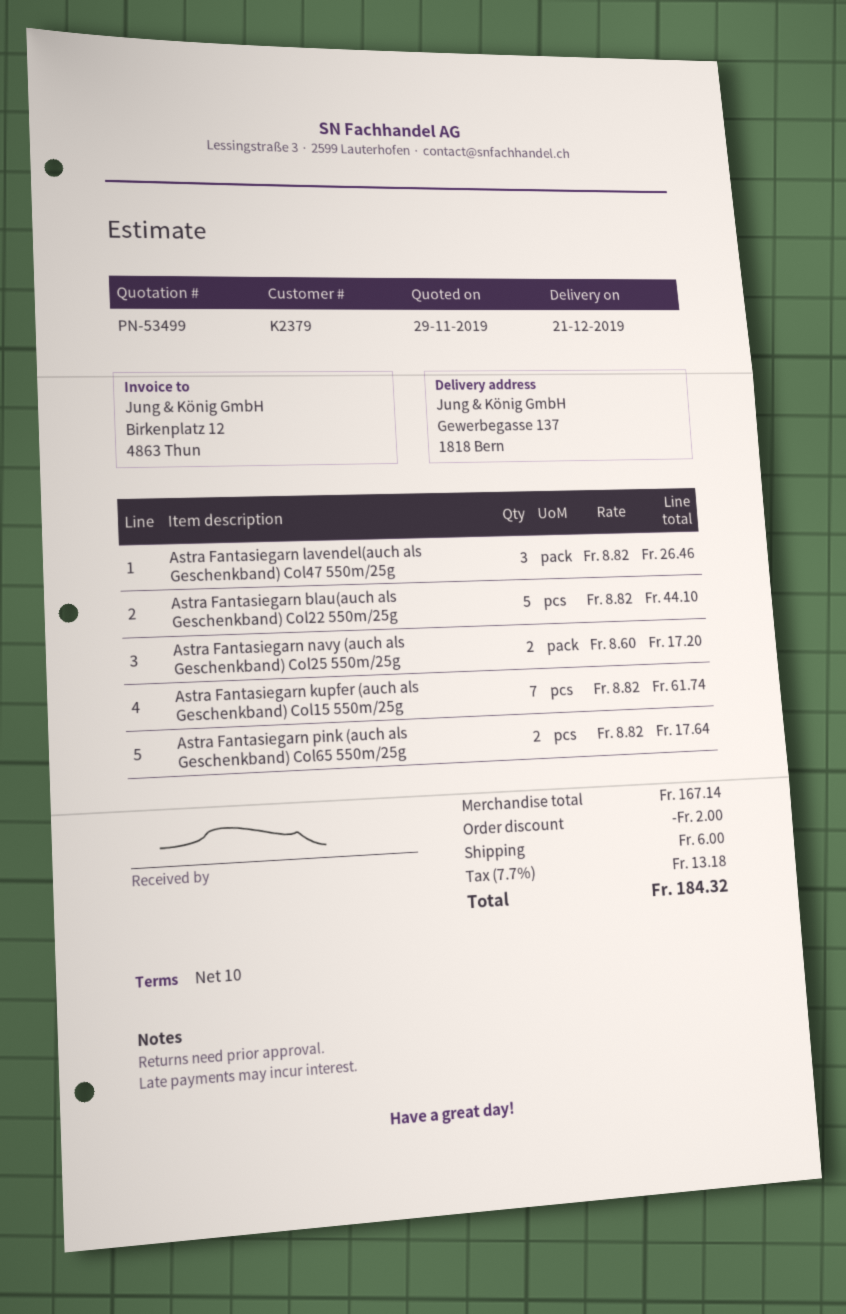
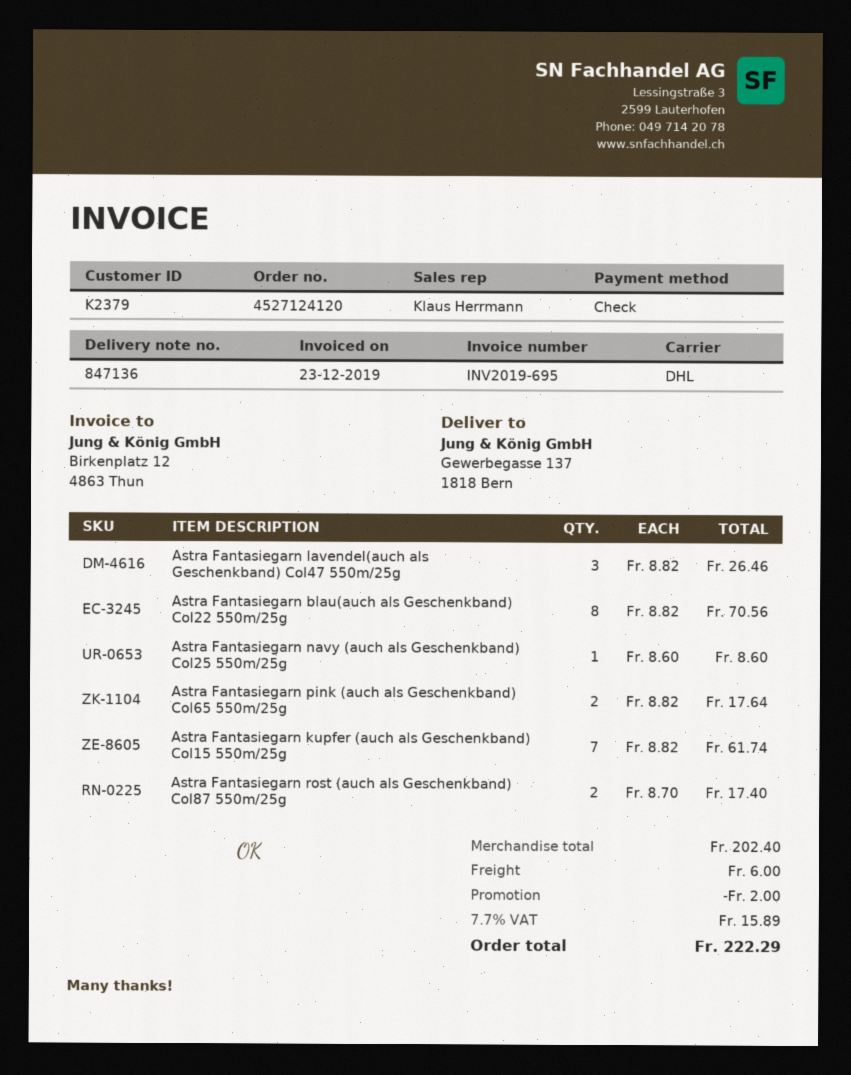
Astra Fantasiegarn blau(auch als Geschenkband) Col22 550m/25g: 5 x 8.82 = 44.10 -> 8 x 8.82 = 70.56
Astra Fantasiegarn navy (auch als Geschenkband) Col25 550m/25g: 2 x 8.60 = 17.20 -> 1 x 8.60 = 8.60
Astra Fantasiegarn rost (auch als Geschenkband) Col87 550m/25g: none -> 2 x 8.70 = 17.40
subtotal: 167.14 -> 202.40
tax: 7.7% = 13.18 -> 7.7% = 15.89
total: 184.32 -> 222.29

